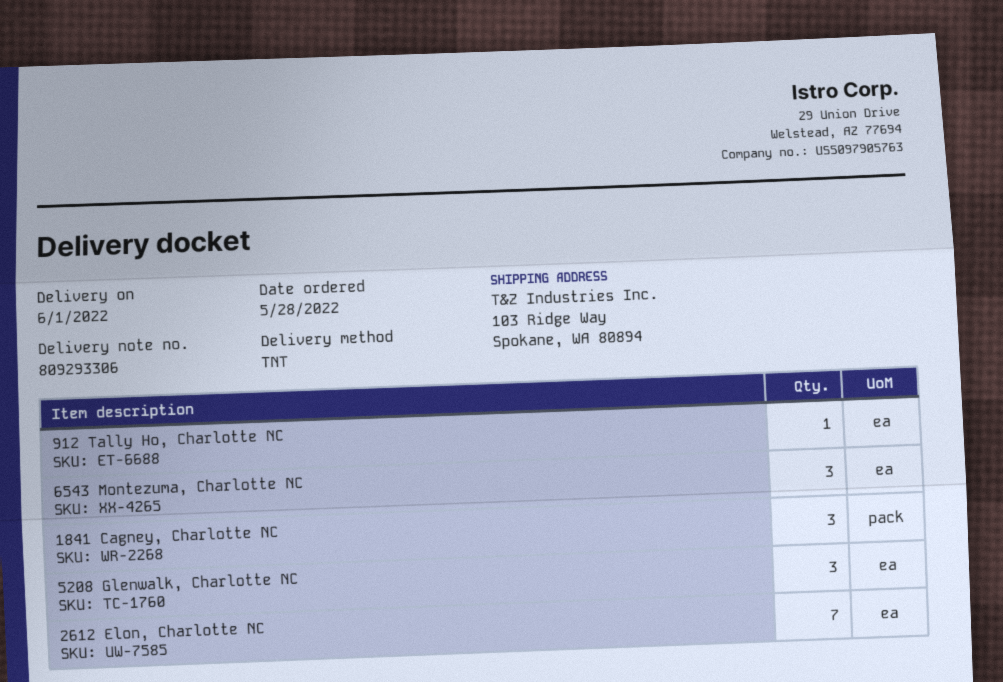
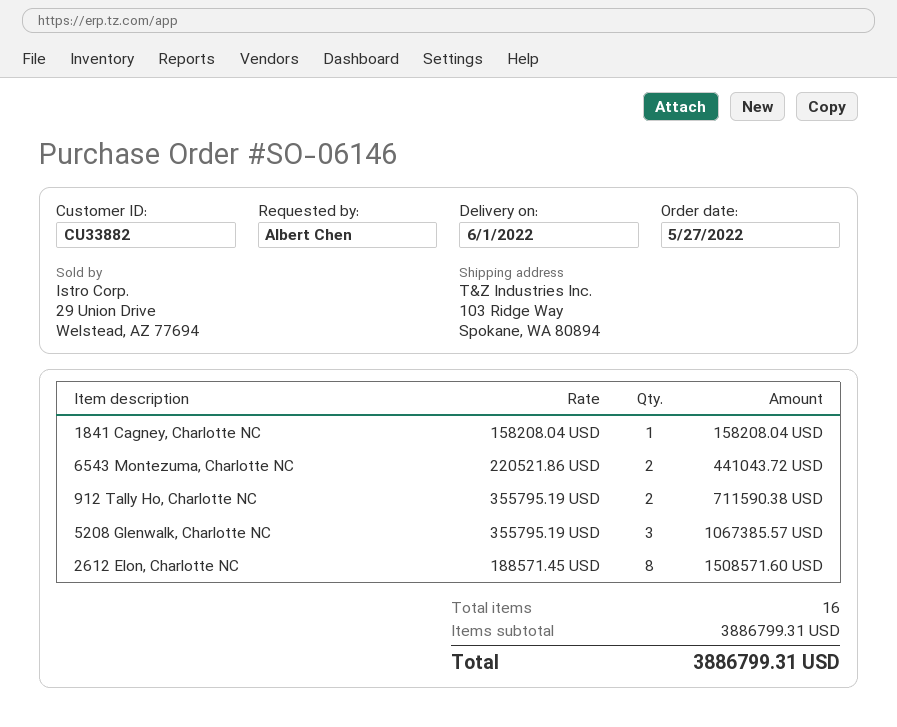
order date: 2022-05-28 -> 2022-05-27
912 Tally Ho, Charlotte NC: 1 -> 2
6543 Montezuma, Charlotte NC: 3 -> 2
1841 Cagney, Charlotte NC: 3 -> 1
2612 Elon, Charlotte NC: 7 -> 8

